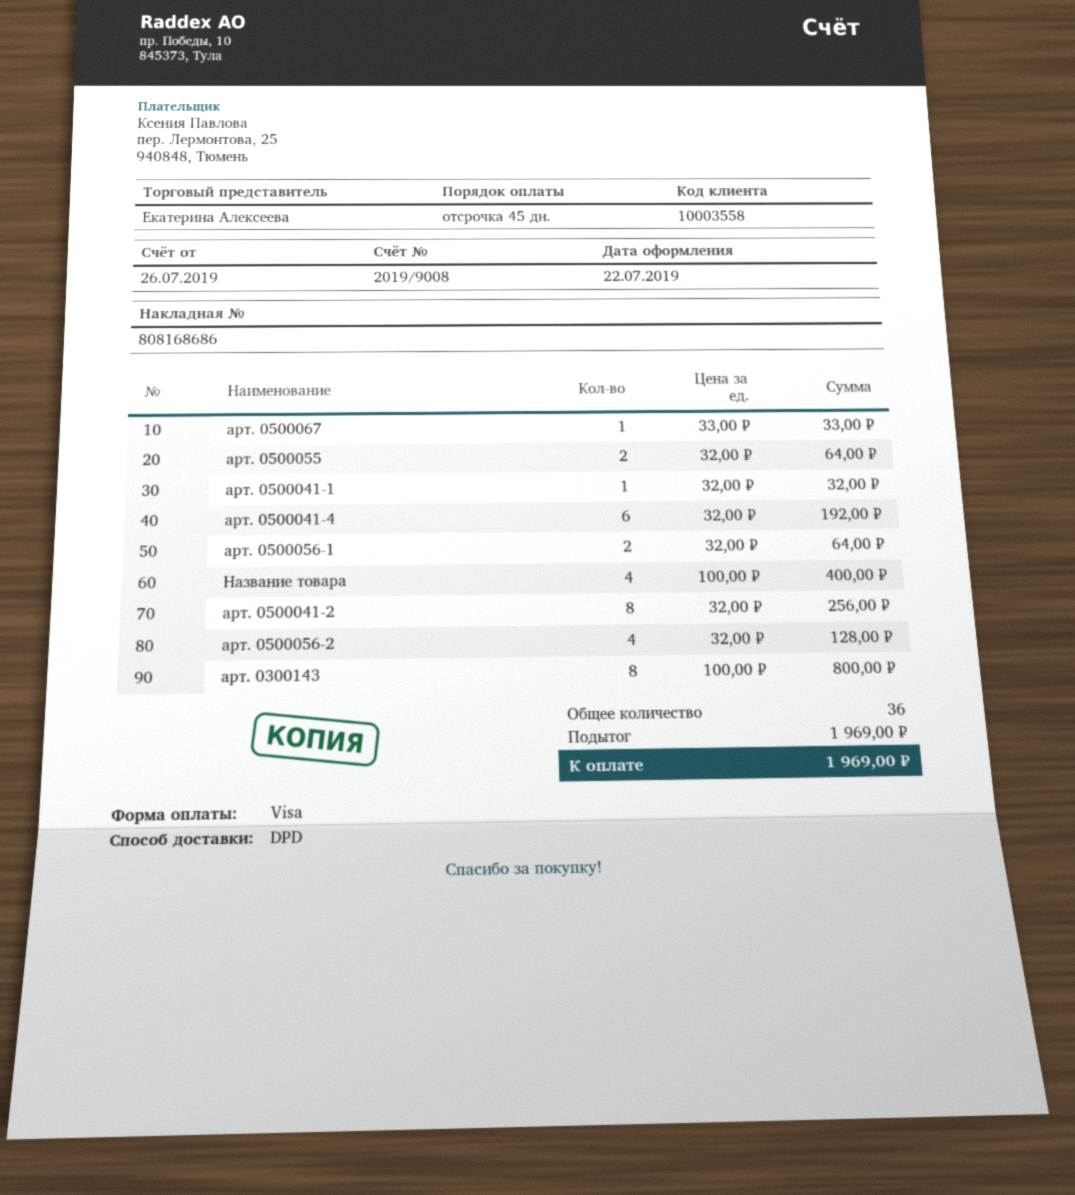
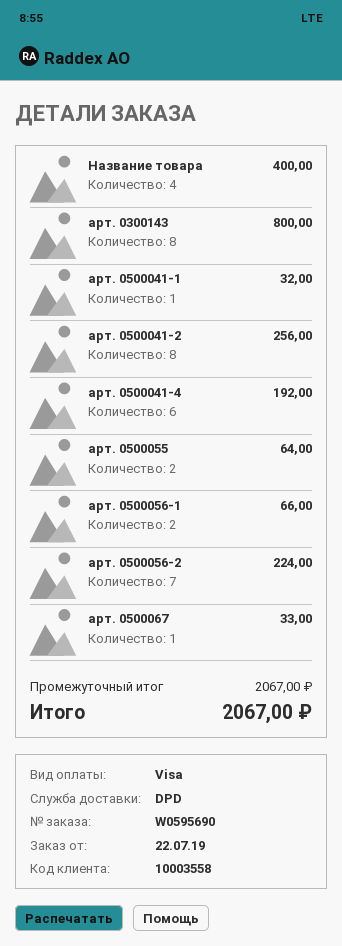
арт. 0500056-1: 2 for 64.00 -> 2 for 66.00
арт. 0500056-2: 4 for 128.00 -> 7 for 224.00
subtotal: 1969.00 -> 2067.00
total: 1969.00 -> 2067.00

